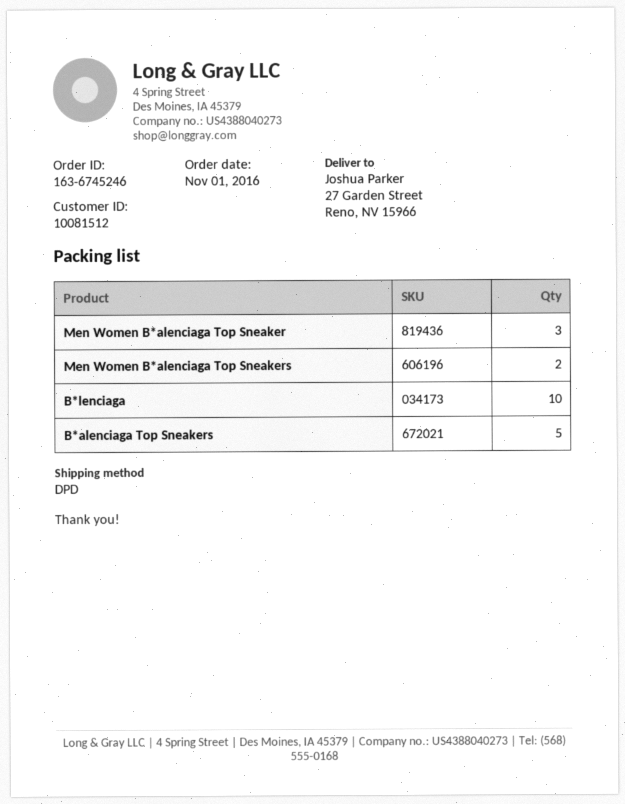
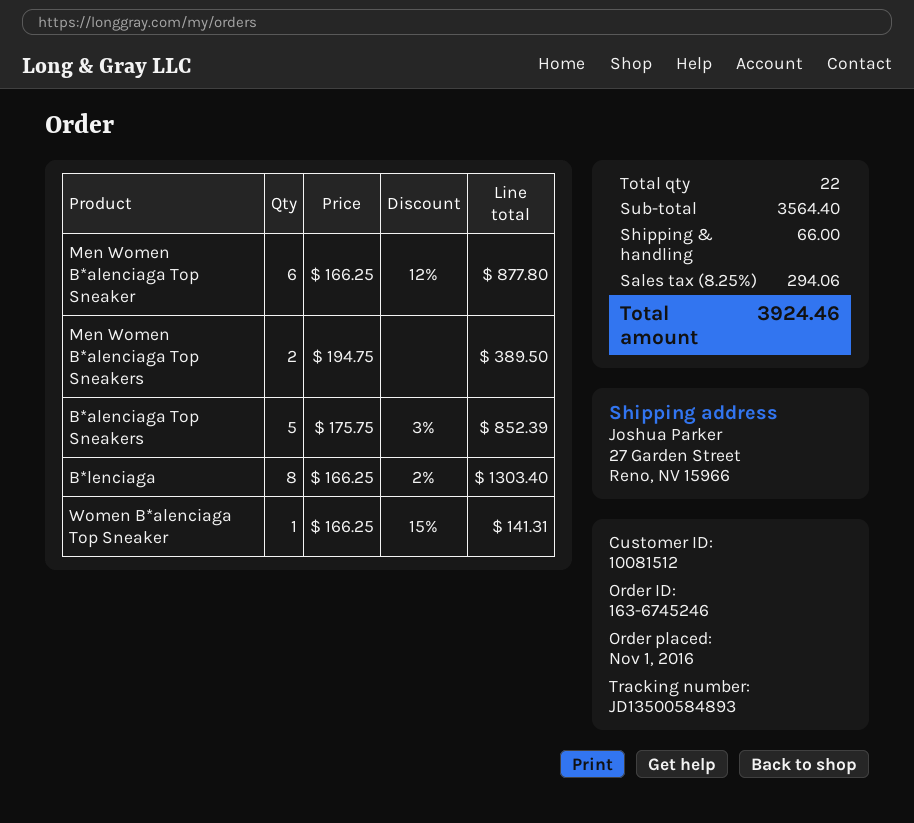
Men Women B*alenciaga Top Sneaker: 3 -> 6
B*lenciaga: 10 -> 8
Women B*alenciaga Top Sneaker: none -> 1

